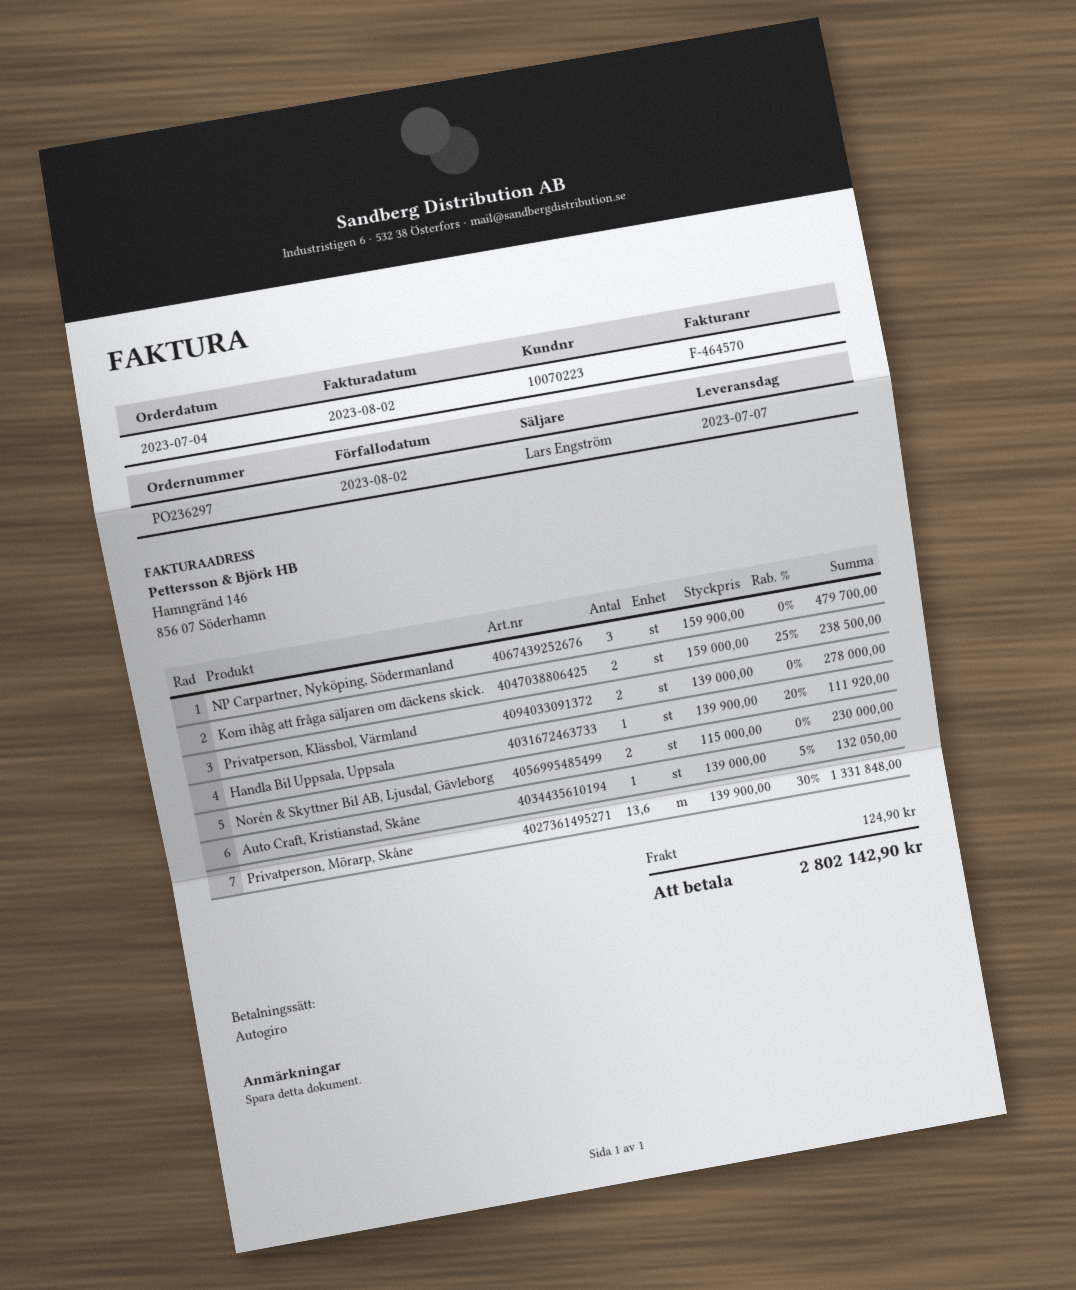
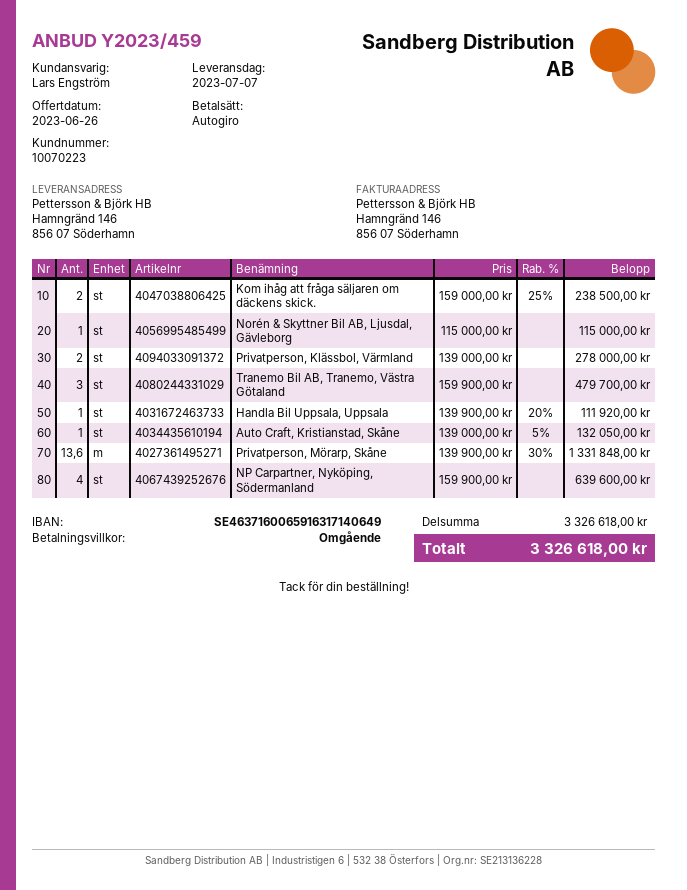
NP Carpartner, Nyköping, Södermanland: 3 x 159900.00 = 479700.00 -> 4 x 159900.00 = 639600.00
Norén & Skyttner Bil AB, Ljusdal, Gävleborg: 2 x 115000.00 = 230000.00 -> 1 x 115000.00 = 115000.00
Tranemo Bil AB, Tranemo, Västra Götaland: none -> 3 x 159900.00 = 479700.00
shipping: 124.90 -> none
total: 2802142.90 -> 3326618.00

